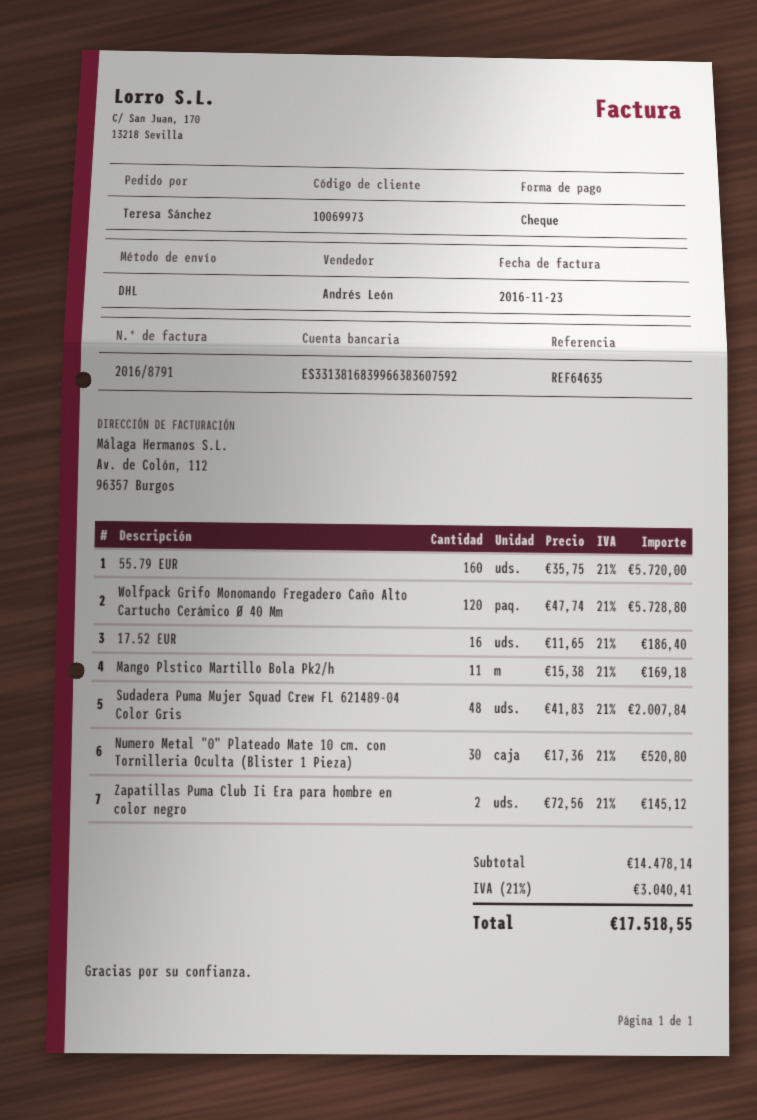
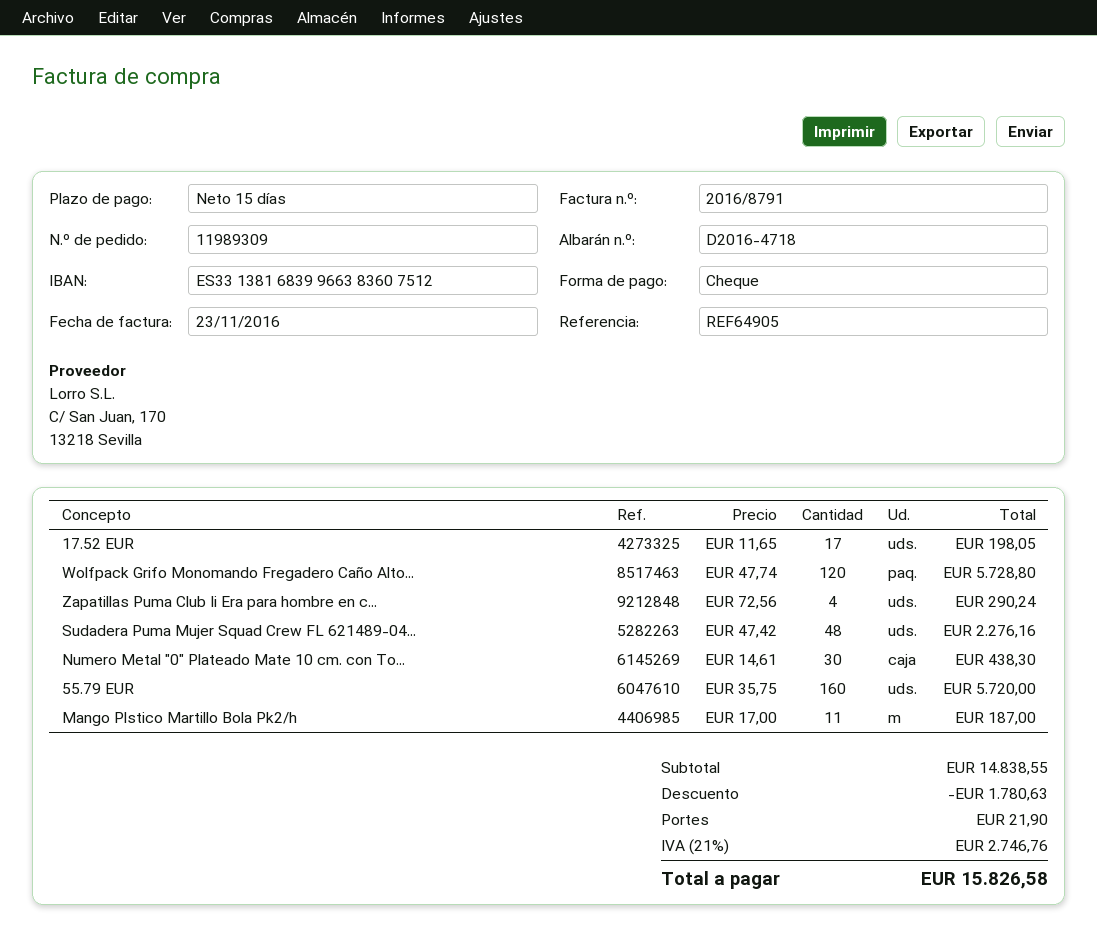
reference: REF64635 -> REF64905
bank account: ES3313816839966383607592 -> ES3313816839966383607512
17.52 EUR: 16 x 11.65 = 186.40 -> 17 x 11.65 = 198.05
Mango Plstico Martillo Bola Pk2/h: 11 x 15.38 = 169.18 -> 11 x 17.00 = 187.00
Sudadera Puma Mujer Squad Crew FL 621489-04 Color Gris: 48 x 41.83 = 2007.84 -> 48 x 47.42 = 2276.16
Numero Metal "0" Plateado Mate 10 cm. con Tornilleria Oculta (Blister 1 Pieza): 30 x 17.36 = 520.80 -> 30 x 14.61 = 438.30
Zapatillas Puma Club Ii Era para hombre en color negro: 2 x 72.56 = 145.12 -> 4 x 72.56 = 290.24
subtotal: 14478.14 -> 14838.55
discount: none -> 1780.63
shipping: none -> 21.90
tax: 21% = 3040.41 -> 21% = 2746.76
total: 17518.55 -> 15826.58

